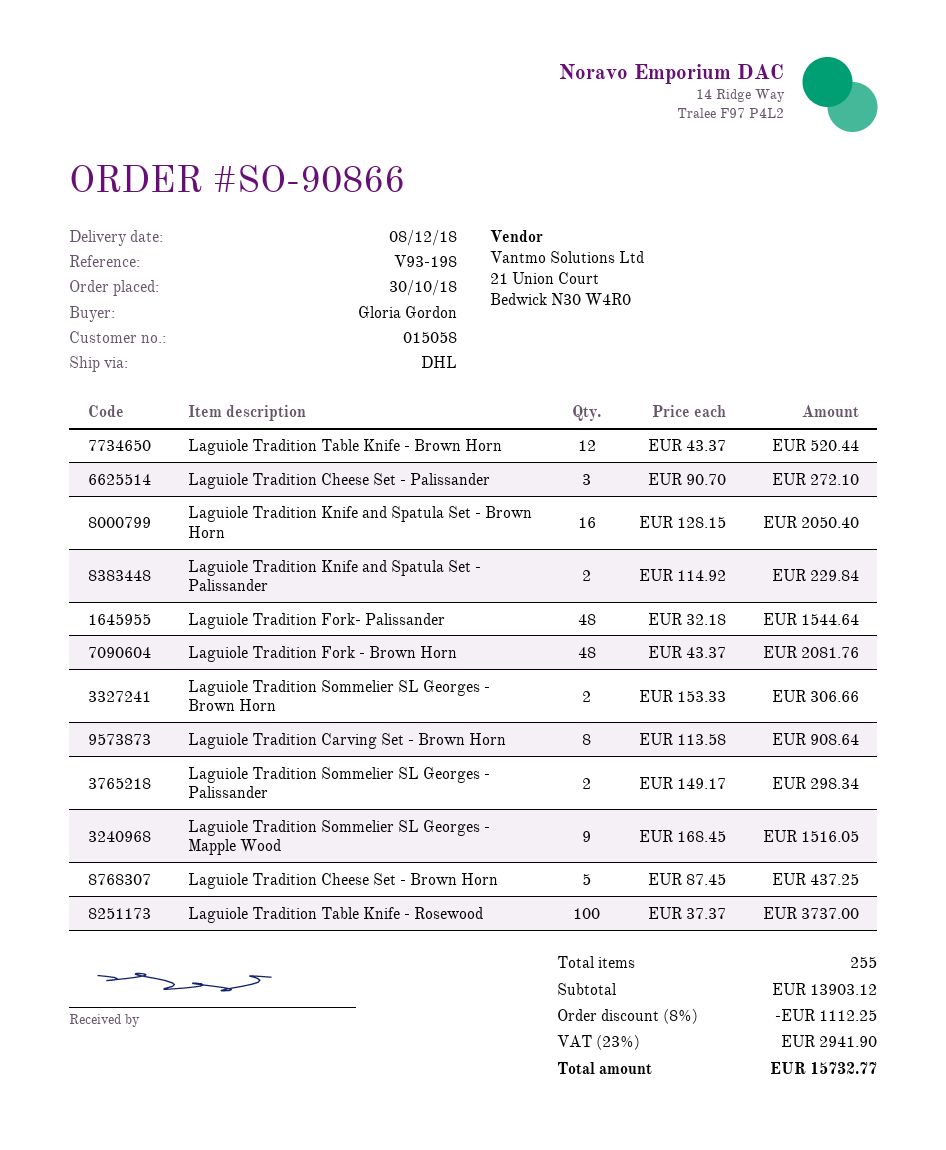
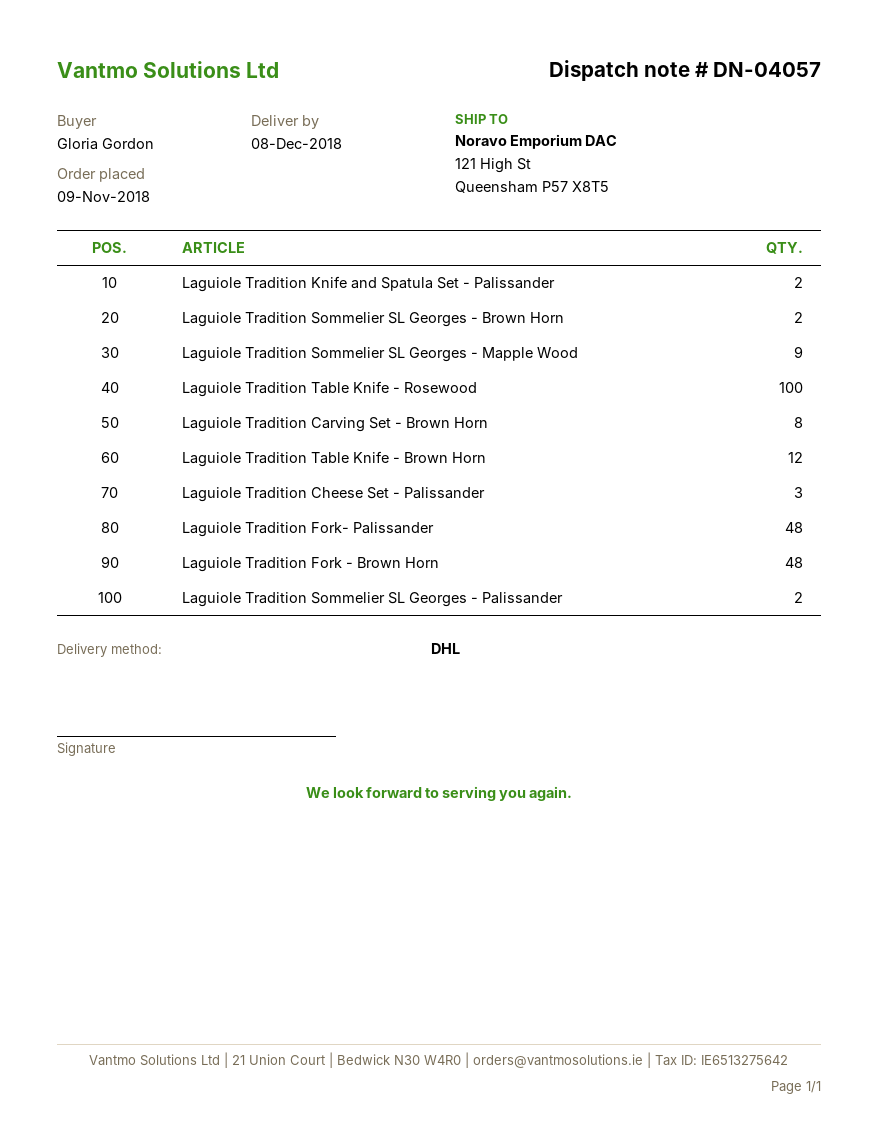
order date: 2018-10-30 -> 2018-11-09
Laguiole Tradition Knife and Spatula Set - Brown Horn: 16 -> none
Laguiole Tradition Cheese Set - Brown Horn: 5 -> none

